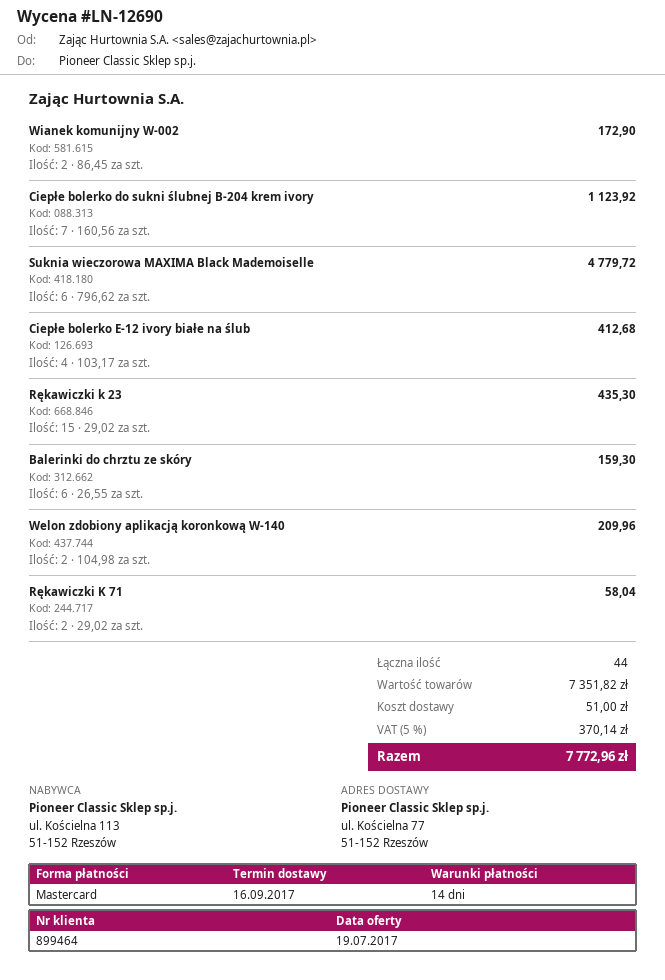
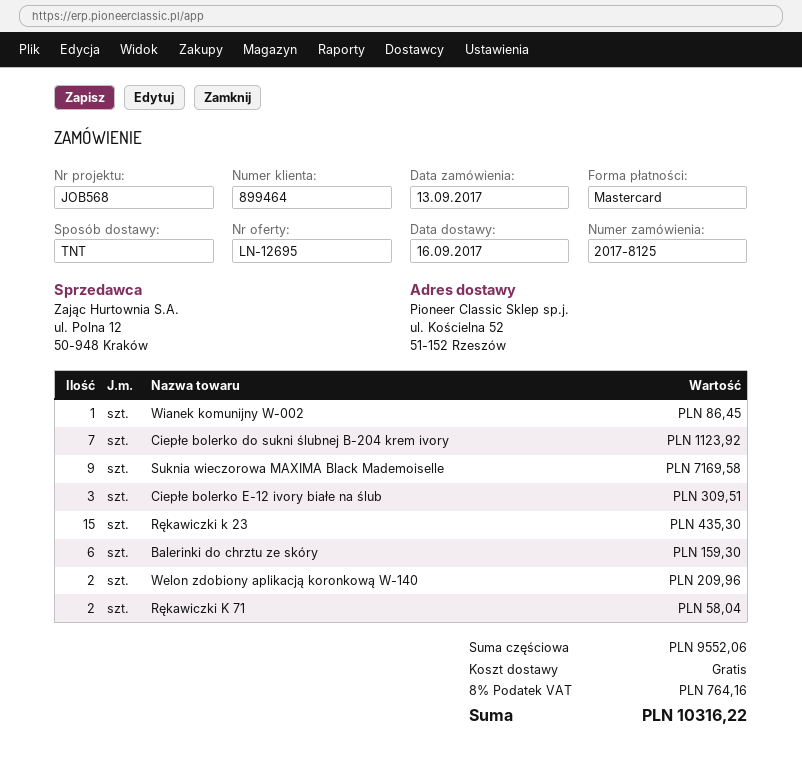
quote number: LN-12690 -> LN-12695
ship to: ul. Kościelna 77, 51-152 Rzeszów -> ul. Kościelna 52, 51-152 Rzeszów
Wianek komunijny W-002: 2 for 172.90 -> 1 for 86.45
Suknia wieczorowa MAXIMA Black Mademoiselle: 6 for 4779.72 -> 9 for 7169.58
Ciepłe bolerko E-12 ivory białe na ślub: 4 for 412.68 -> 3 for 309.51
subtotal: 7351.82 -> 9552.06
shipping: 51.00 -> 0.00
tax: 5% = 370.14 -> 8% = 764.16
total: 7772.96 -> 10316.22

